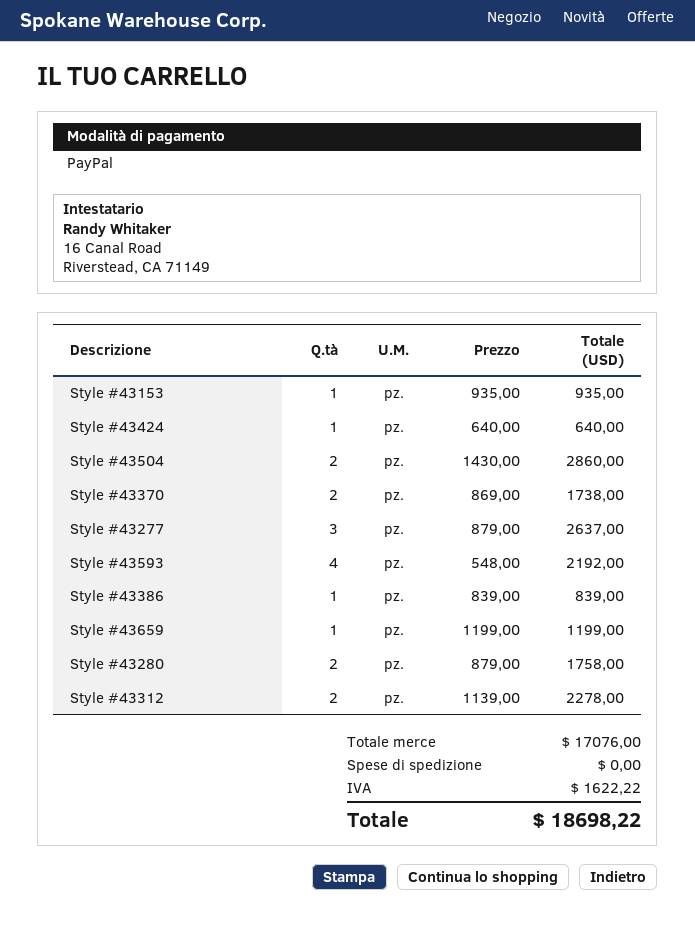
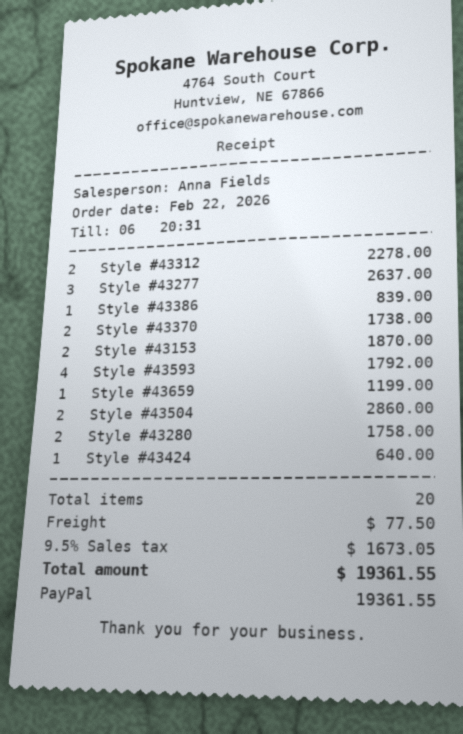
Style #43153: 1 for 935.00 -> 2 for 1870.00
Style #43593: 4 for 2192.00 -> 4 for 1792.00
shipping: 0.00 -> 77.50
tax: 1622.22 -> 1673.05
total: 18698.22 -> 19361.55

